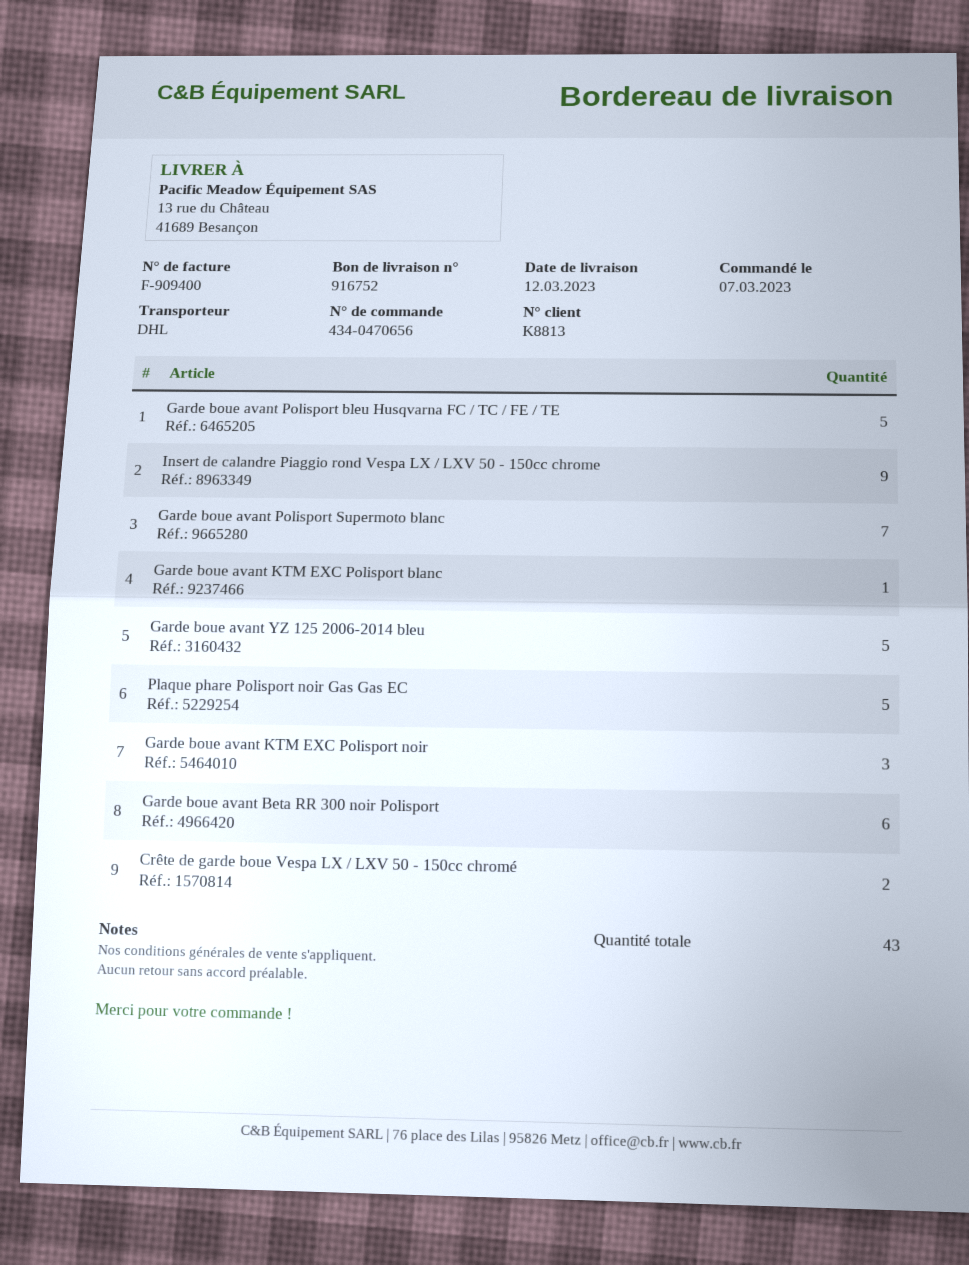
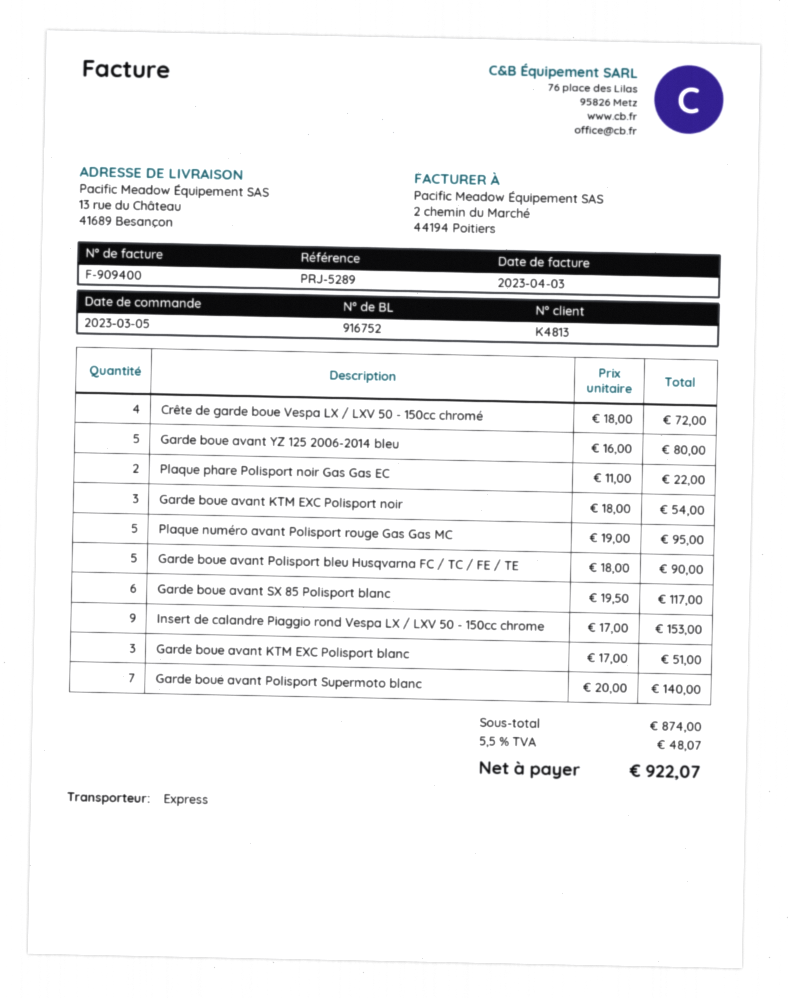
order date: 2023-03-07 -> 2023-03-05
customer number: K8813 -> K4813
shipping method: DHL -> express
Garde boue avant KTM EXC Polisport blanc: 1 -> 3
Plaque phare Polisport noir Gas Gas EC: 5 -> 2
Garde boue avant Beta RR 300 noir Polisport: 6 -> none
Crête de garde boue Vespa LX / LXV 50 - 150cc chromé: 2 -> 4
Plaque numéro avant Polisport rouge Gas Gas MC: none -> 5
Garde boue avant SX 85 Polisport blanc: none -> 6

